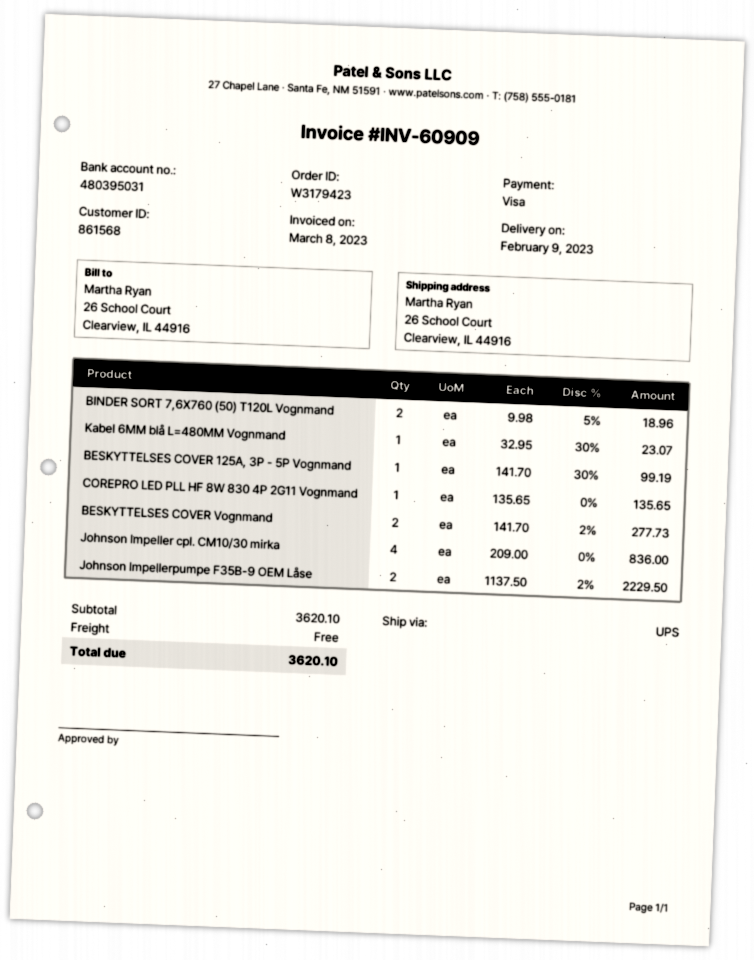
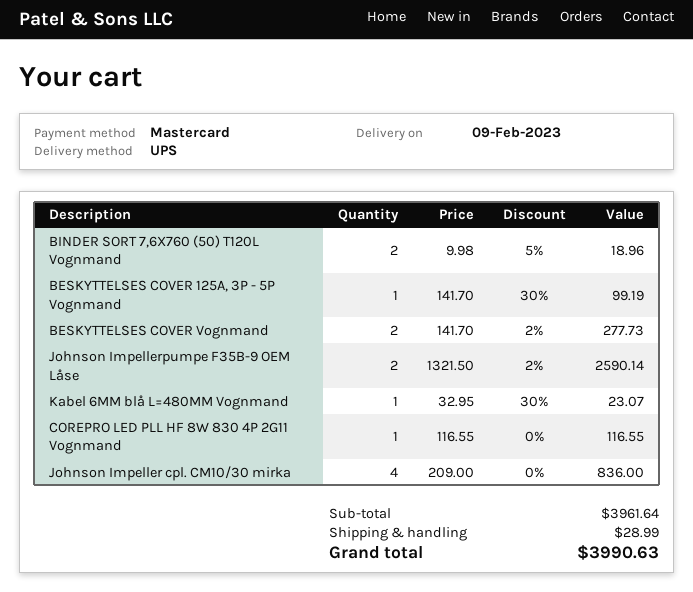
payment method: Visa -> Mastercard
COREPRO LED PLL HF 8W 830 4P 2G11 Vognmand: 1 x 135.65 = 135.65 -> 1 x 116.55 = 116.55
Johnson Impellerpumpe F35B-9 OEM Låse: 2 x 1137.50 - 2% = 2229.50 -> 2 x 1321.50 - 2% = 2590.14
subtotal: 3620.10 -> 3961.64
shipping: 0.00 -> 28.99
total: 3620.10 -> 3990.63

